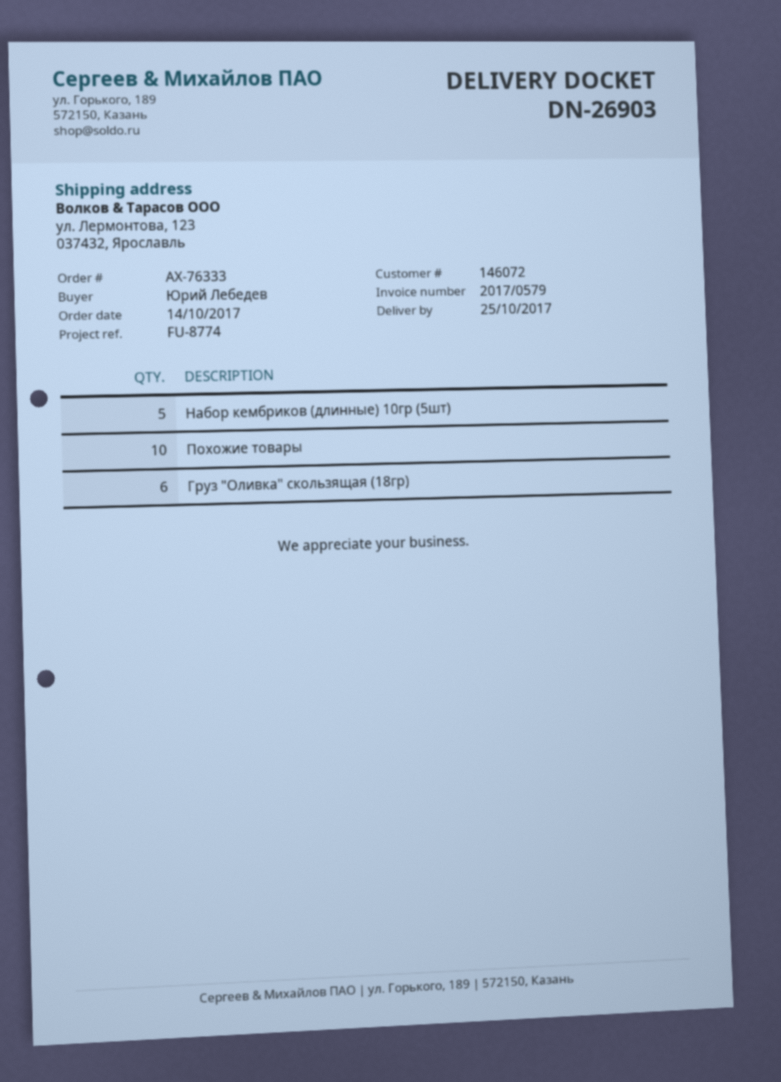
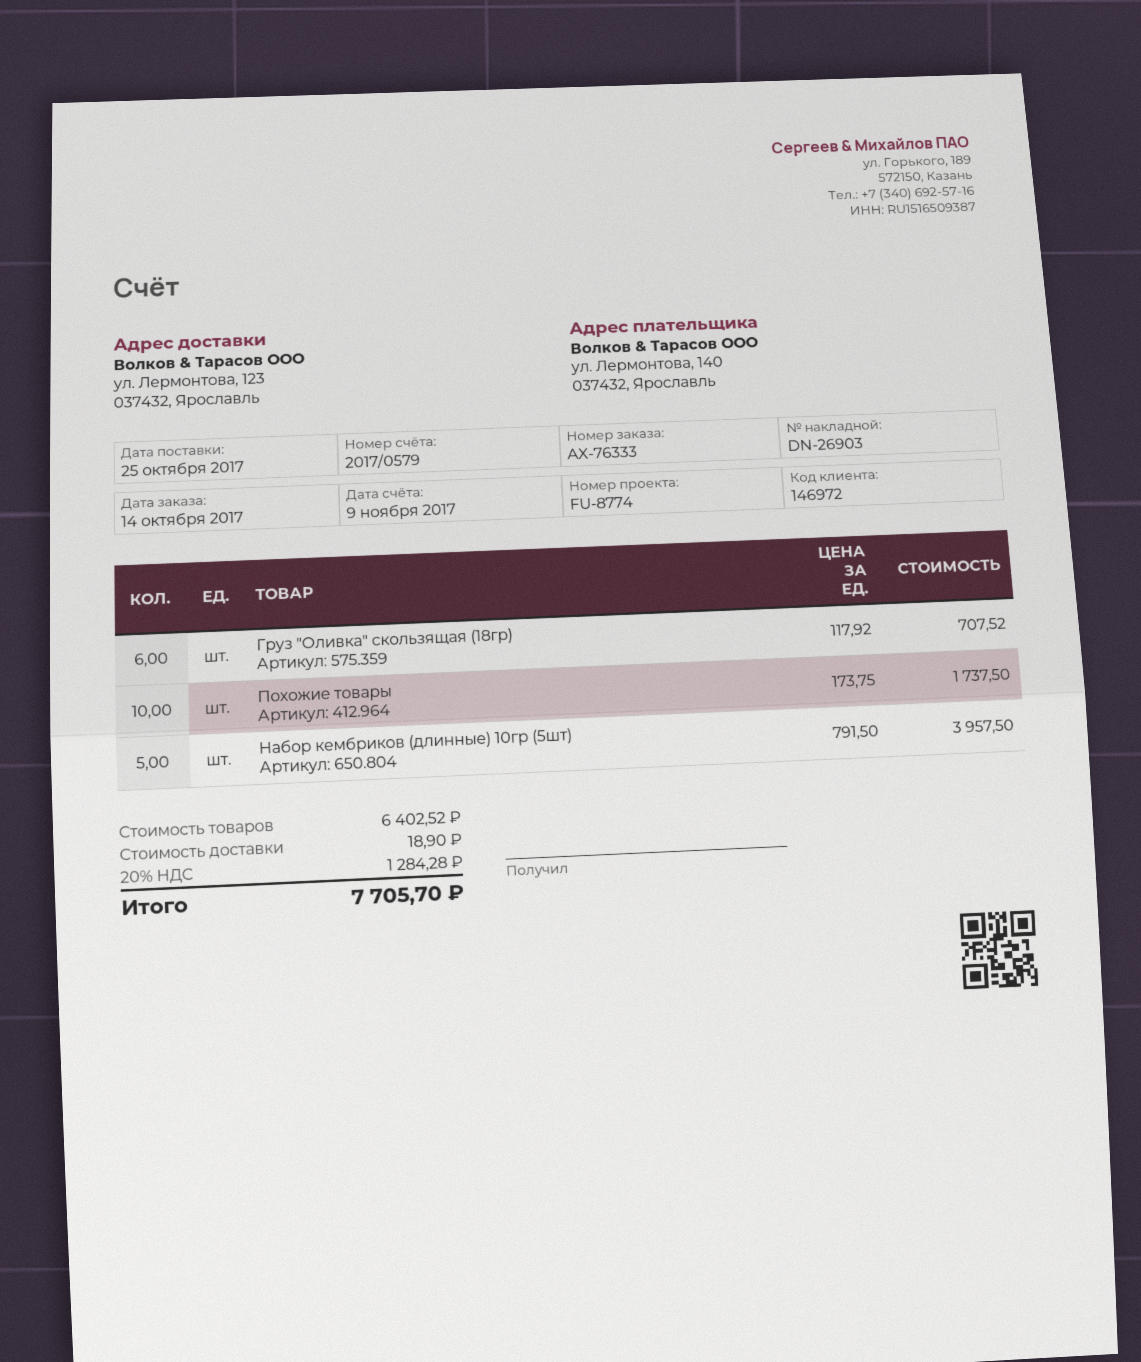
customer number: 146072 -> 146972

